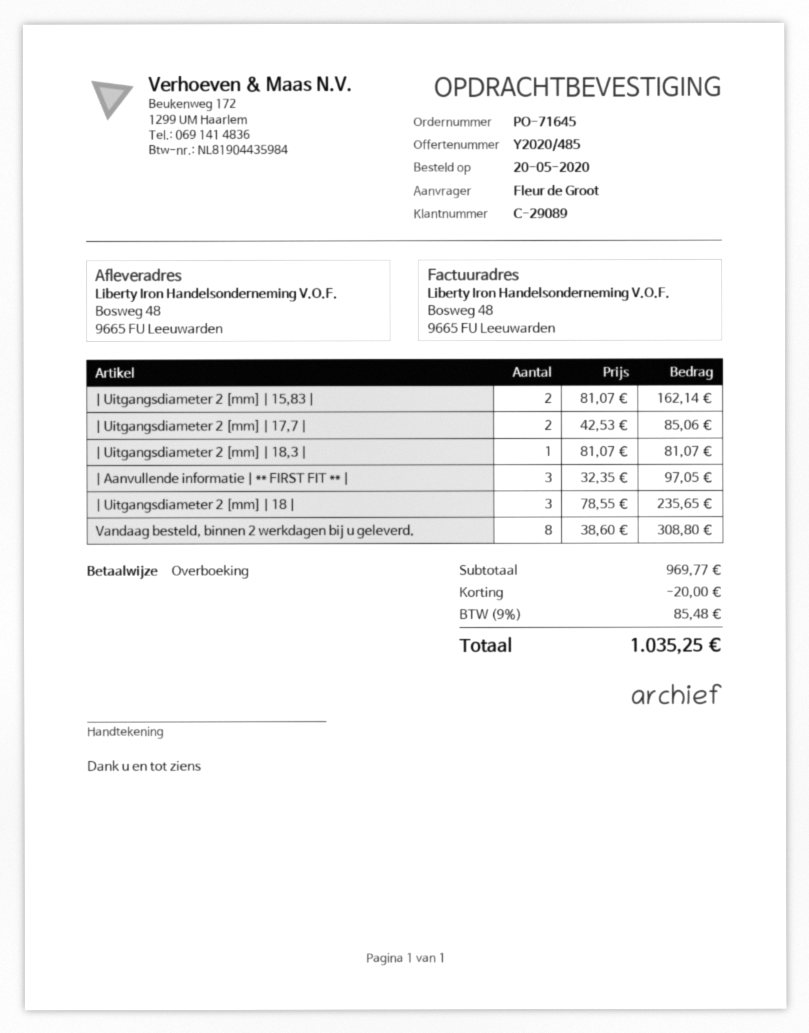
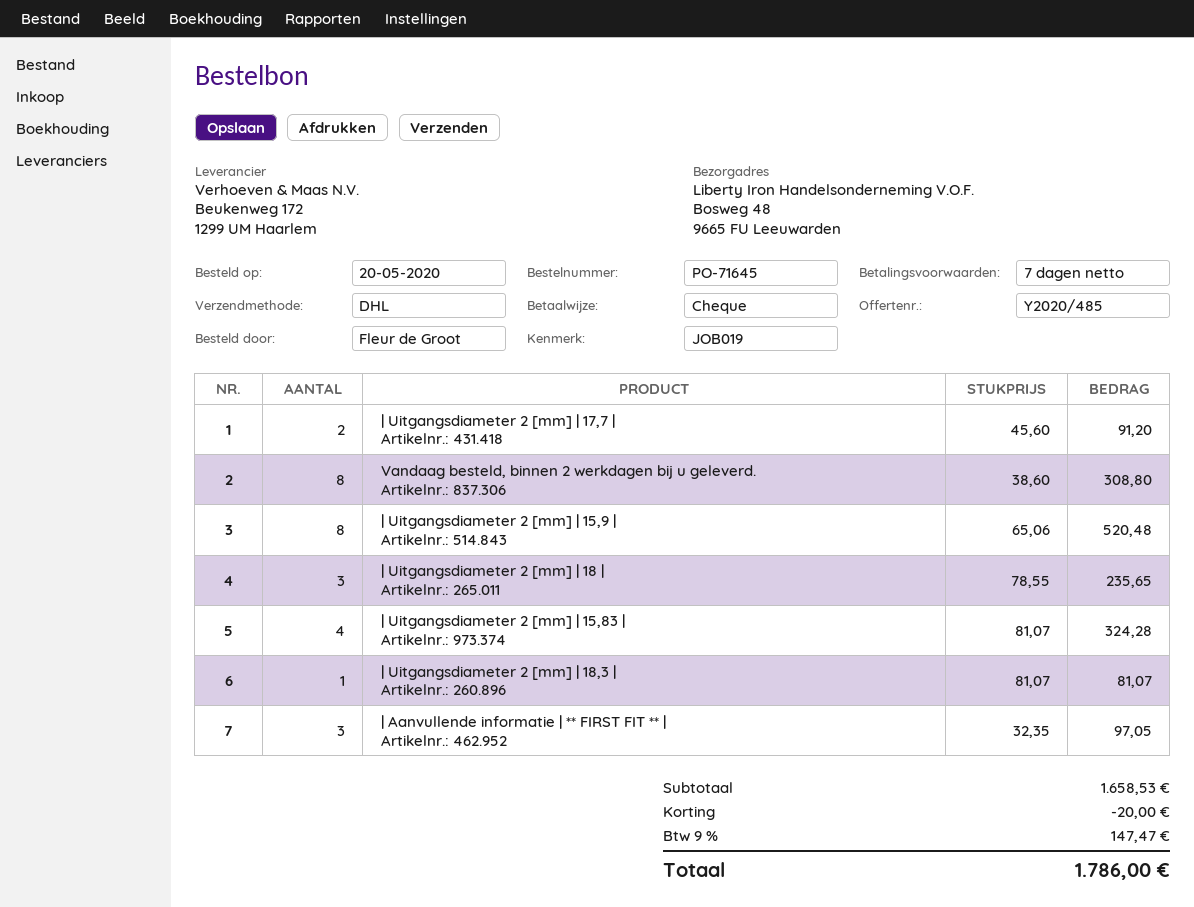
payment method: bank transfer -> cheque
| Uitgangsdiameter 2 [mm] | 15,83 |: 2 x 81.07 = 162.14 -> 4 x 81.07 = 324.28
| Uitgangsdiameter 2 [mm] | 17,7 |: 2 x 42.53 = 85.06 -> 2 x 45.60 = 91.20
| Uitgangsdiameter 2 [mm] | 15,9 |: none -> 8 x 65.06 = 520.48
subtotal: 969.77 -> 1658.53
tax: 9% = 85.48 -> 9% = 147.47
total: 1035.25 -> 1786.00

